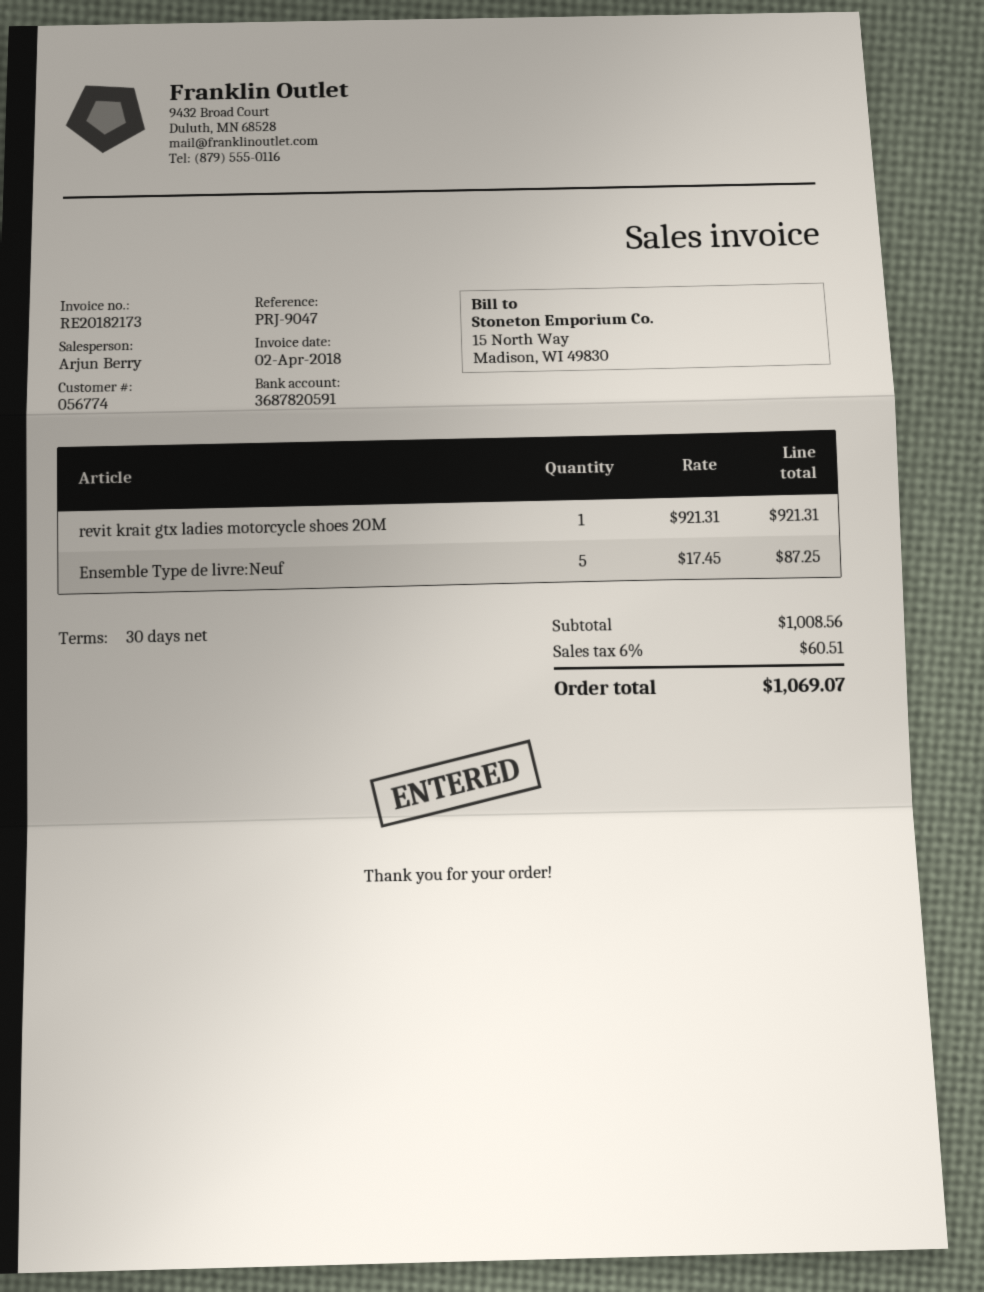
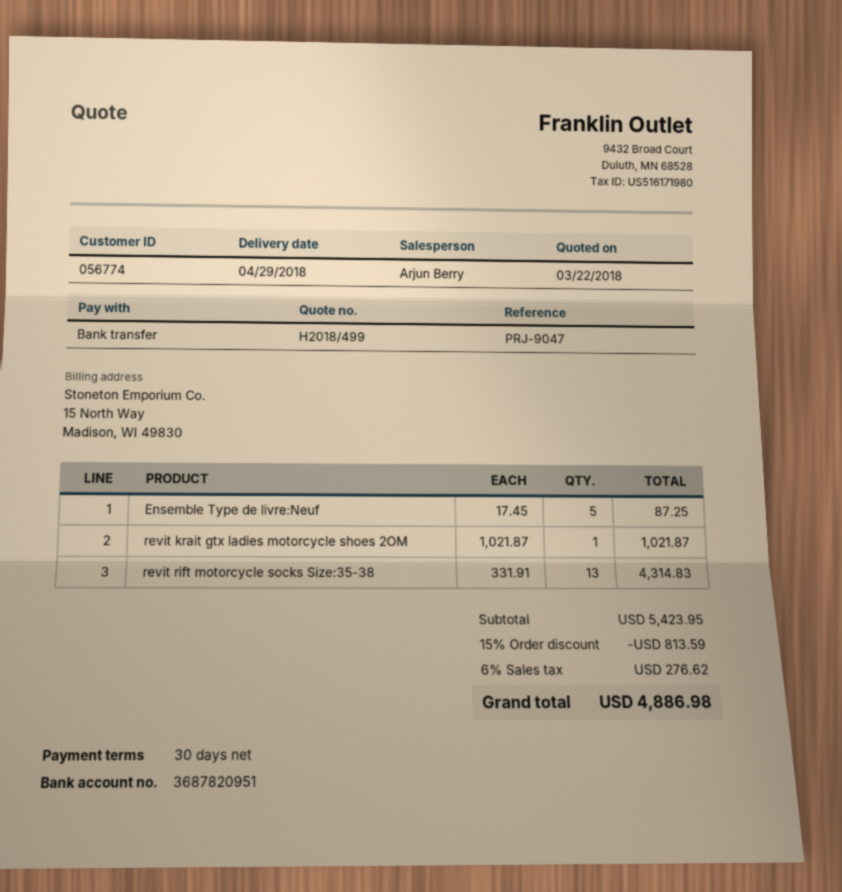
bank account: 3687820591 -> 3687820951
revit krait gtx ladies motorcycle shoes 2OM: 1 x 921.31 = 921.31 -> 1 x 1021.87 = 1021.87
revit rift motorcycle socks Size:35-38: none -> 13 x 331.91 = 4314.83
subtotal: 1008.56 -> 5423.95
discount: none -> 15% = 813.59
tax: 6% = 60.51 -> 6% = 276.62
total: 1069.07 -> 4886.98

